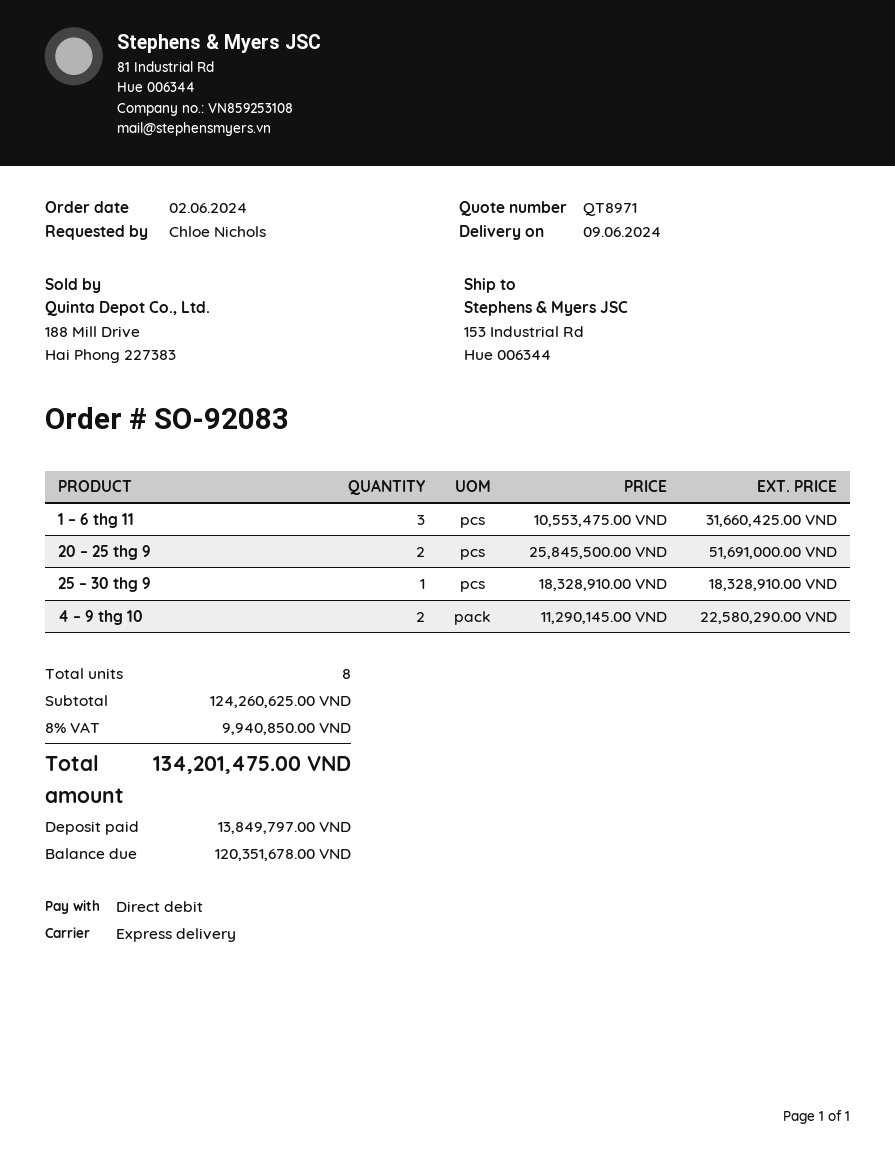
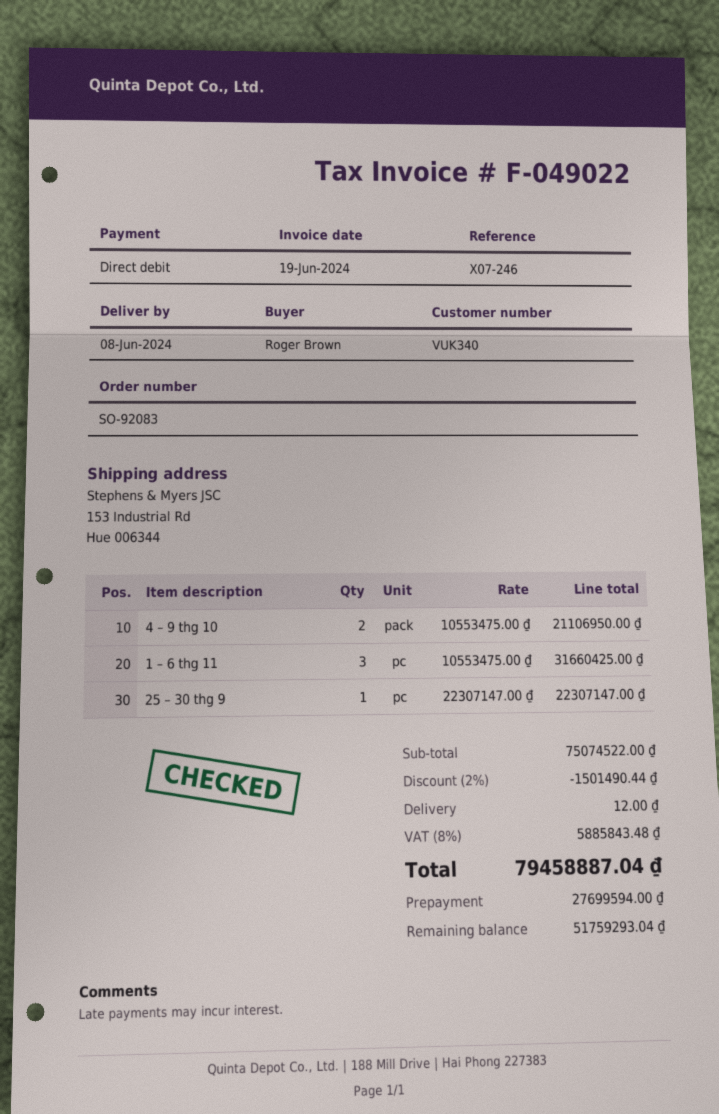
delivery date: 2024-06-09 -> 2024-06-08
ordered by: Chloe Nichols -> Roger Brown
20 – 25 thg 9: 2 x 25845500.00 = 51691000.00 -> none
25 – 30 thg 9: 1 x 18328910.00 = 18328910.00 -> 1 x 22307147.00 = 22307147.00
4 – 9 thg 10: 2 x 11290145.00 = 22580290.00 -> 2 x 10553475.00 = 21106950.00
subtotal: 124260625.00 -> 75074522.00
discount: none -> 2% = 1501490.44
shipping: none -> 12.00
tax: 8% = 9940850.00 -> 8% = 5885843.48
total: 134201475.00 -> 79458887.04
deposit: 13849797.00 -> 27699594.00
balance: 120351678.00 -> 51759293.04

